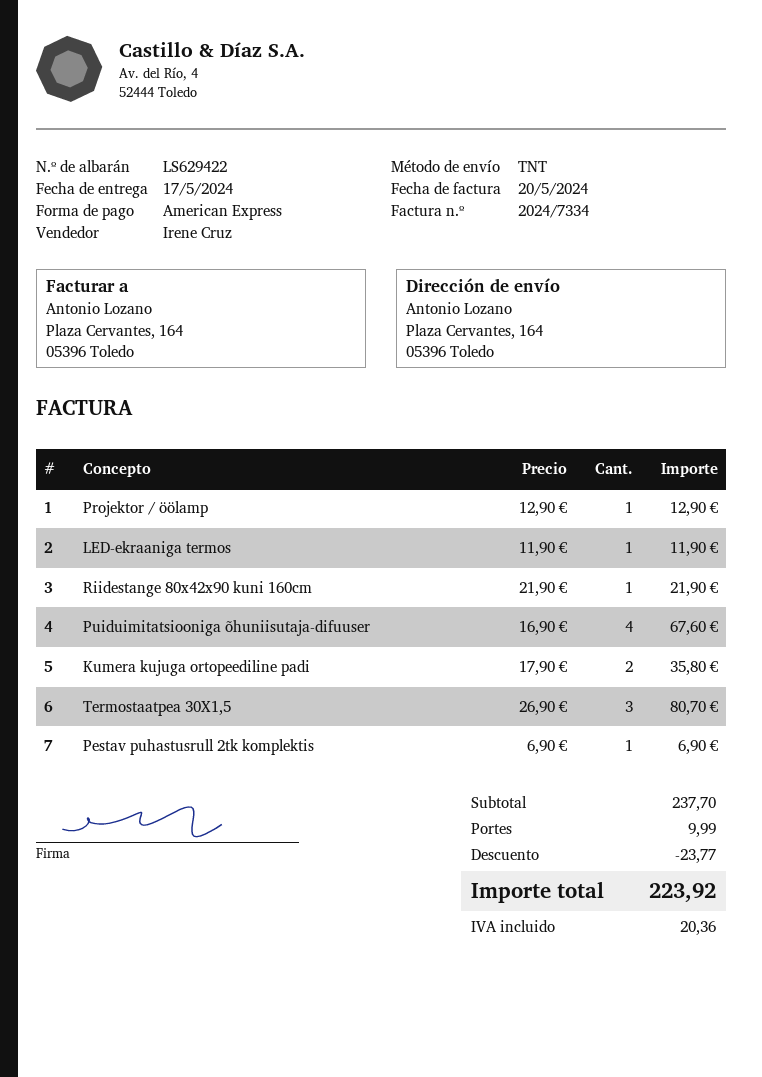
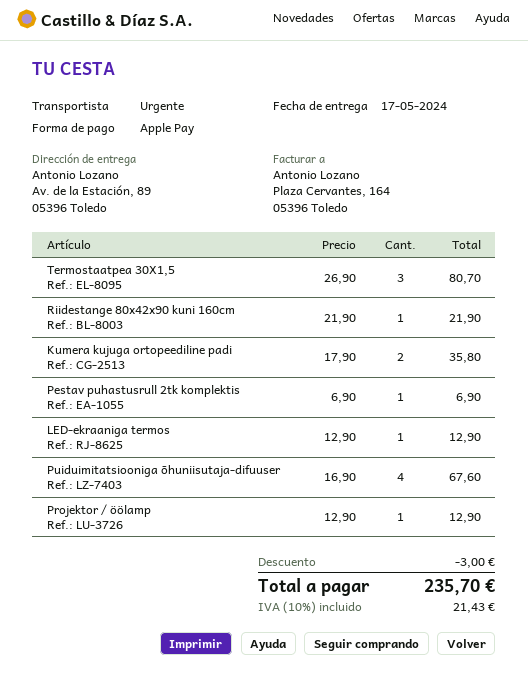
payment method: American Express -> Apple Pay
shipping method: TNT -> express
ship to: Plaza Cervantes, 164, 05396 Toledo -> Av. de la Estación, 89, 05396 Toledo
LED-ekraaniga termos: 1 x 11.90 = 11.90 -> 1 x 12.90 = 12.90
discount: 23.77 -> 3.00
shipping: 9.99 -> none
tax: 20.36 -> 21.43
total: 223.92 -> 235.70

